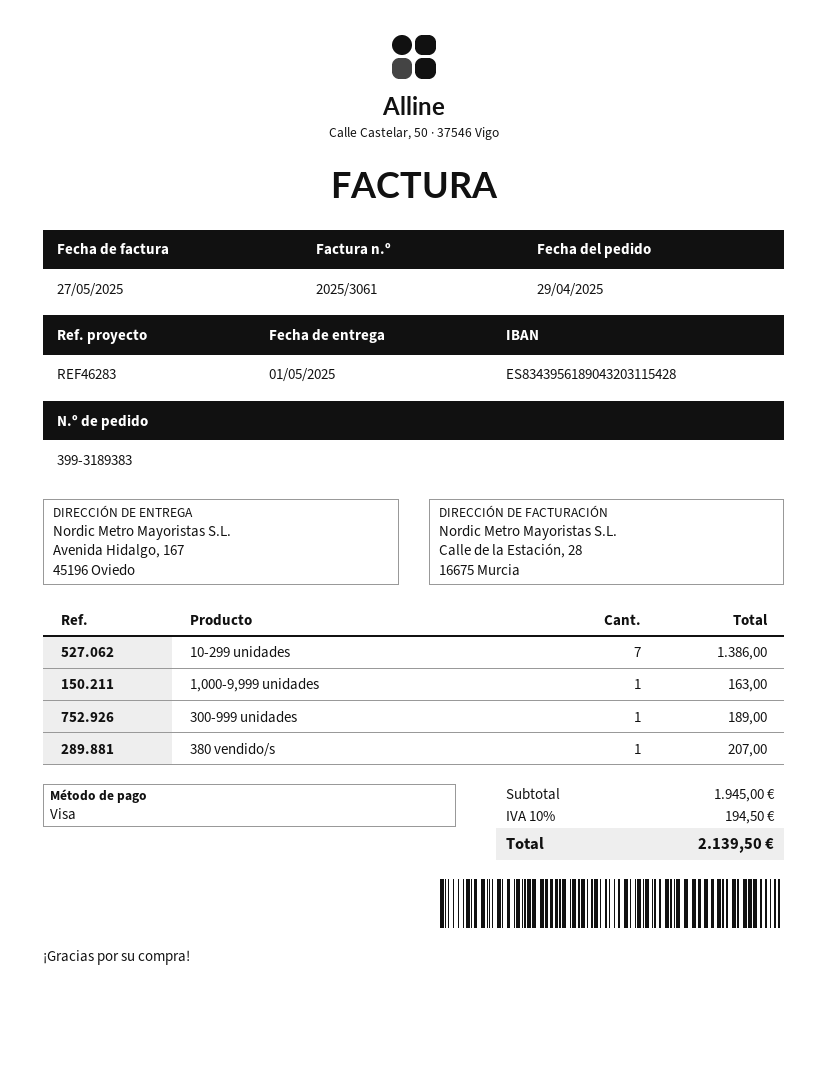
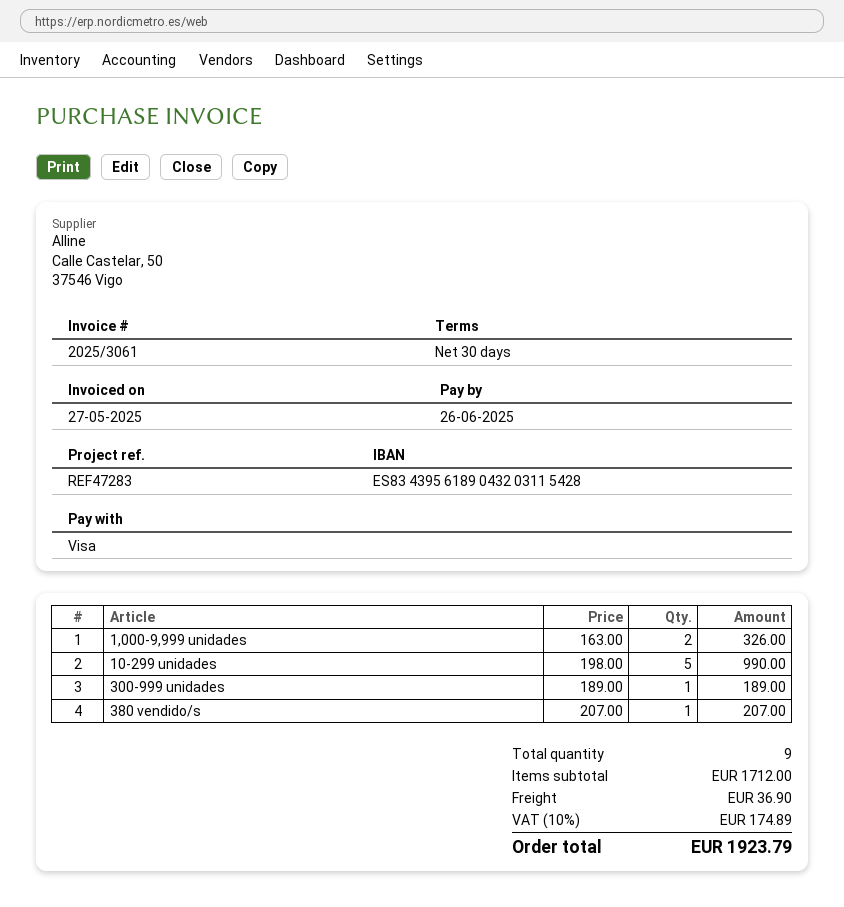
reference: REF46283 -> REF47283
10-299 unidades: 7 for 1386.00 -> 5 for 990.00
1,000-9,999 unidades: 1 for 163.00 -> 2 for 326.00
subtotal: 1945.00 -> 1712.00
shipping: none -> 36.90
tax: 10% = 194.50 -> 10% = 174.89
total: 2139.50 -> 1923.79

